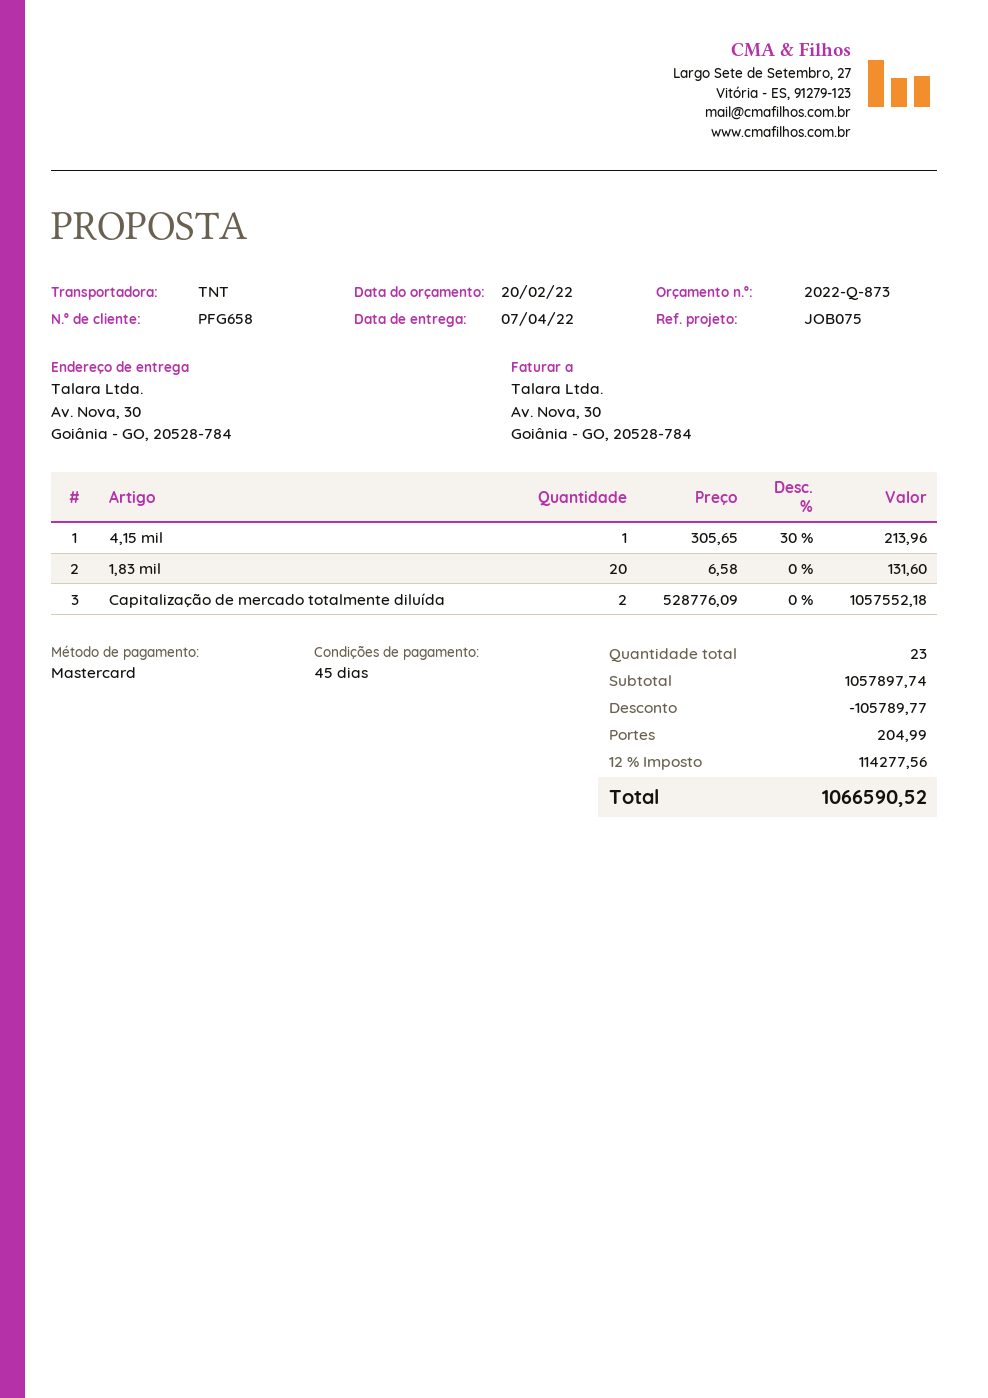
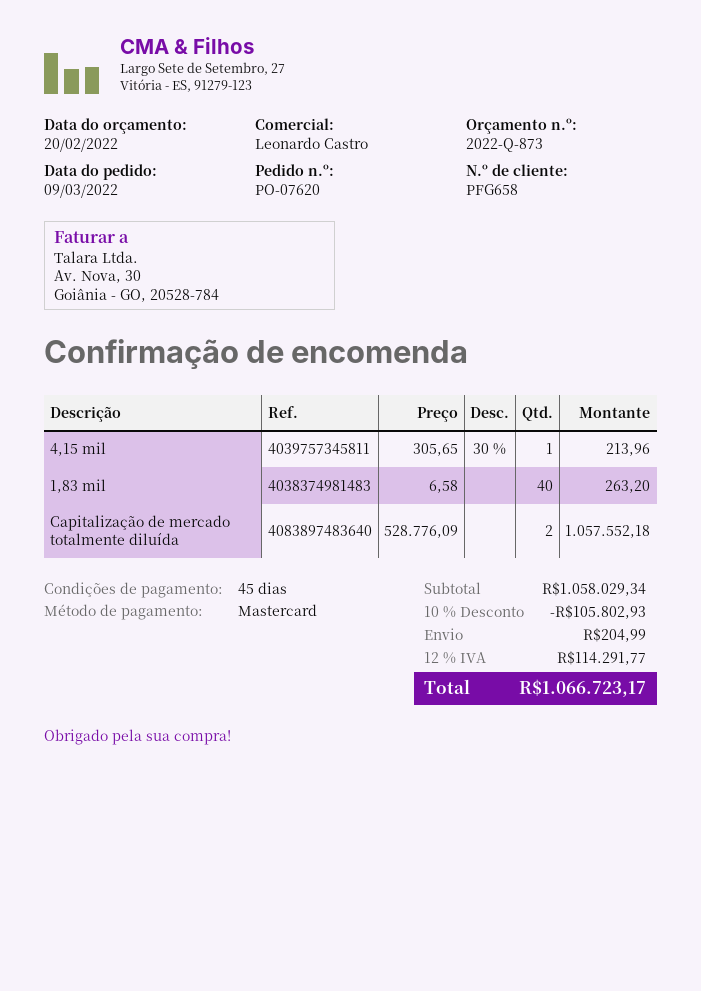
1,83 mil: 20 x 6.58 = 131.60 -> 40 x 6.58 = 263.20
subtotal: 1057897.74 -> 1058029.34
discount: 105789.77 -> 105802.93
tax: 12% = 114277.56 -> 12% = 114291.77
total: 1066590.52 -> 1066723.17

